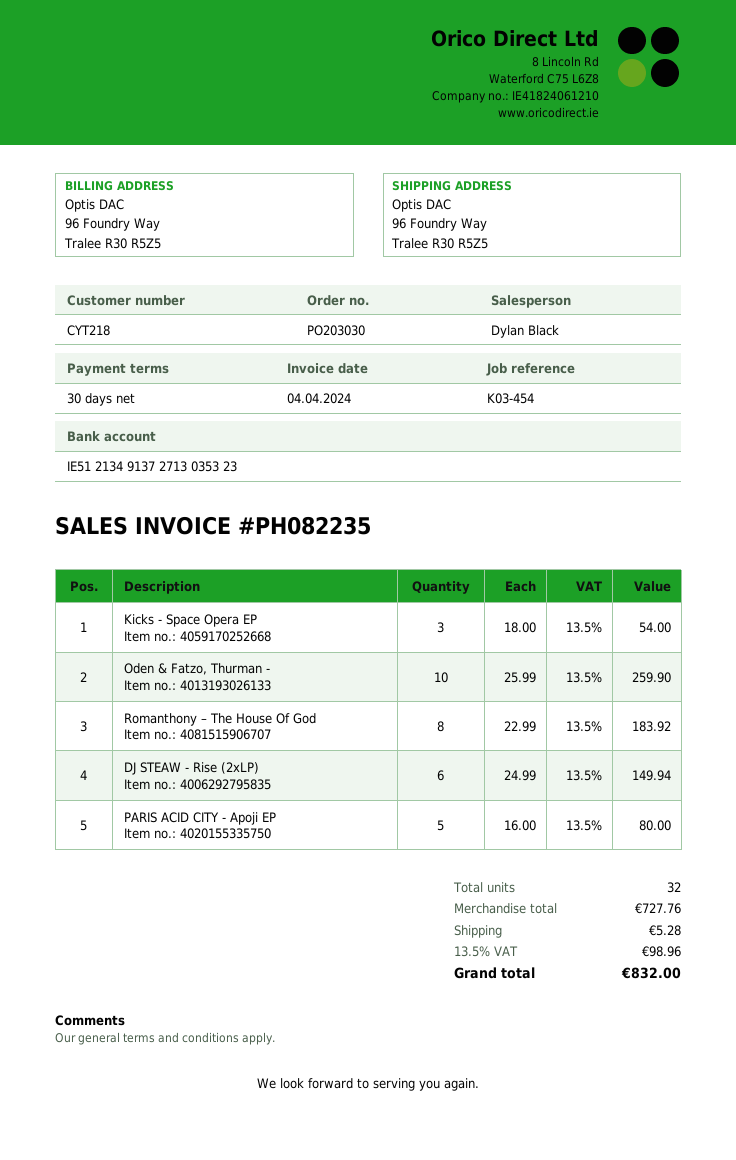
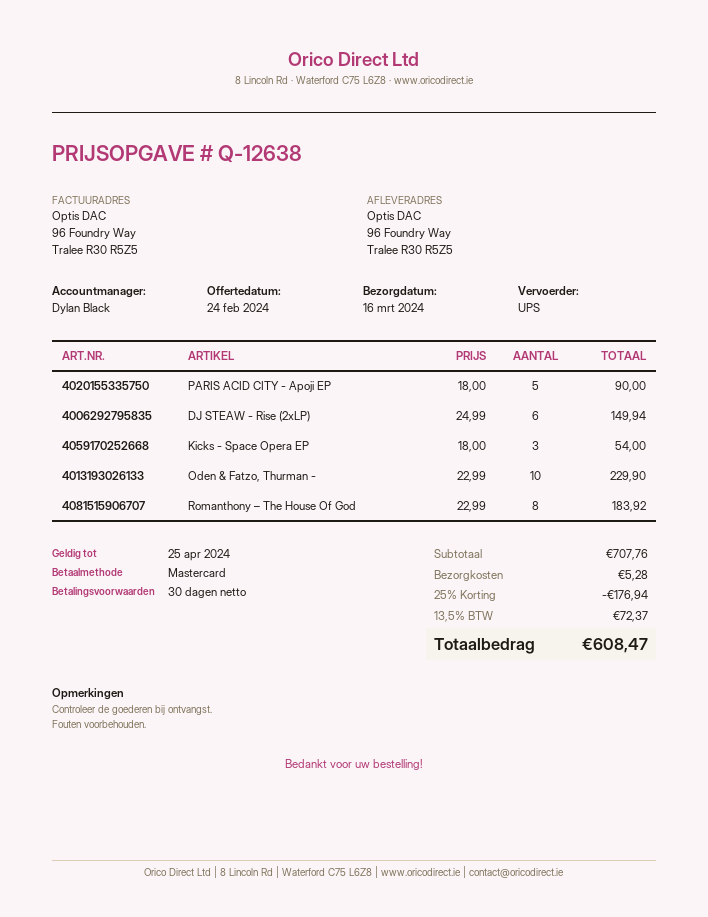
Oden & Fatzo, Thurman -: 10 x 25.99 = 259.90 -> 10 x 22.99 = 229.90
PARIS ACID CITY - Apoji EP: 5 x 16.00 = 80.00 -> 5 x 18.00 = 90.00
subtotal: 727.76 -> 707.76
discount: none -> 25% = 176.94
tax: 13.5% = 98.96 -> 13.5% = 72.37
total: 832.00 -> 608.47

